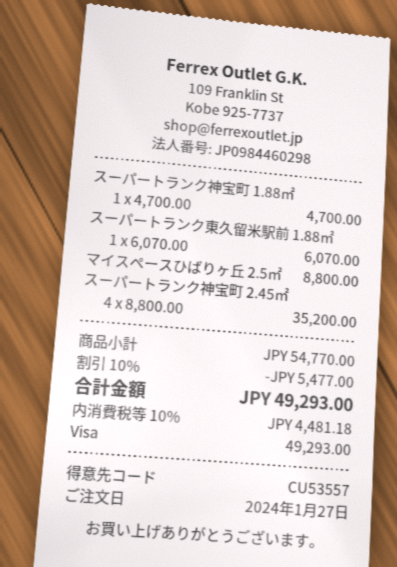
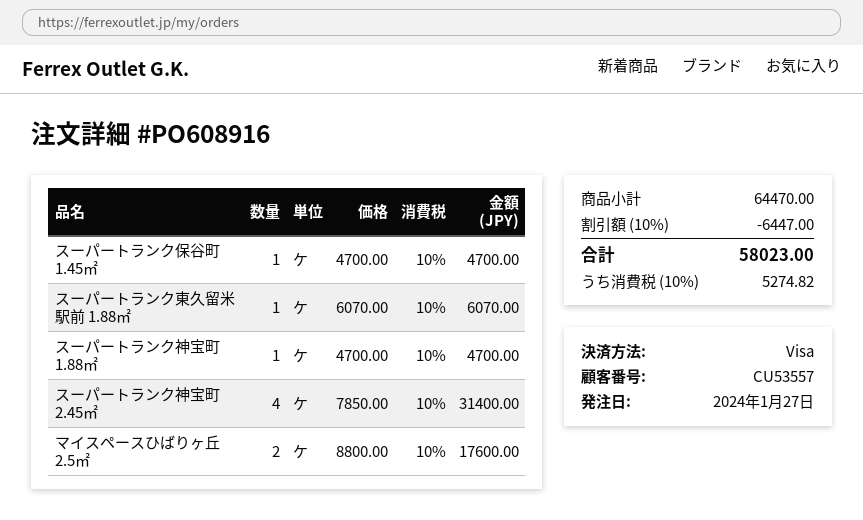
マイスペースひばりヶ丘 2.5㎡: 1 x 8800.00 = 8800.00 -> 2 x 8800.00 = 17600.00
スーパートランク神宝町 2.45㎡: 4 x 8800.00 = 35200.00 -> 4 x 7850.00 = 31400.00
スーパートランク保谷町 1.45㎡: none -> 1 x 4700.00 = 4700.00
subtotal: 54770.00 -> 64470.00
discount: 10% = 5477.00 -> 10% = 6447.00
tax: 10% = 4481.18 -> 10% = 5274.82
total: 49293.00 -> 58023.00

